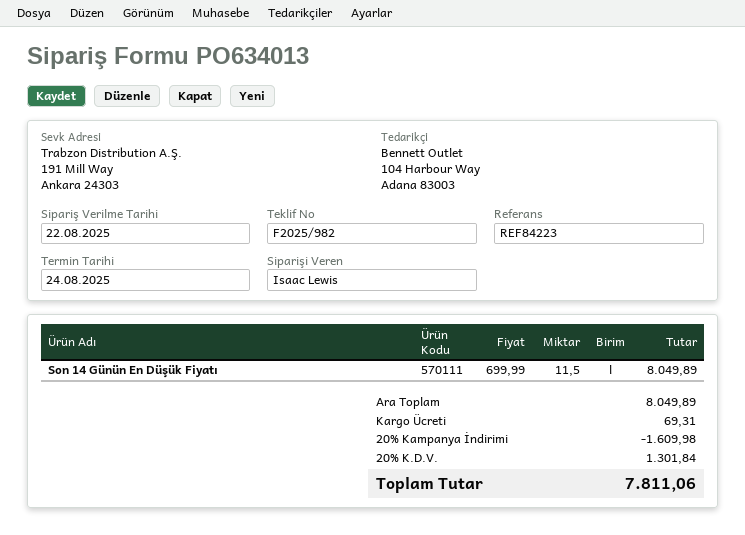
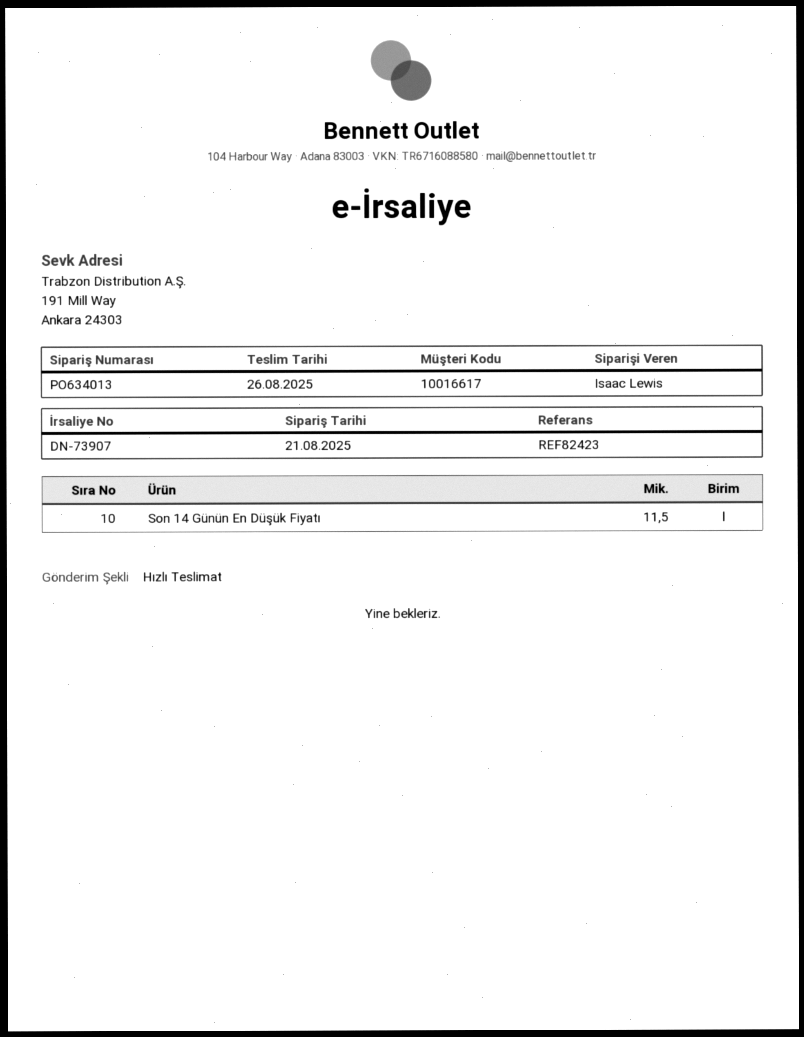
order date: 2025-08-22 -> 2025-08-21
delivery date: 2025-08-24 -> 2025-08-26
reference: REF84223 -> REF82423

